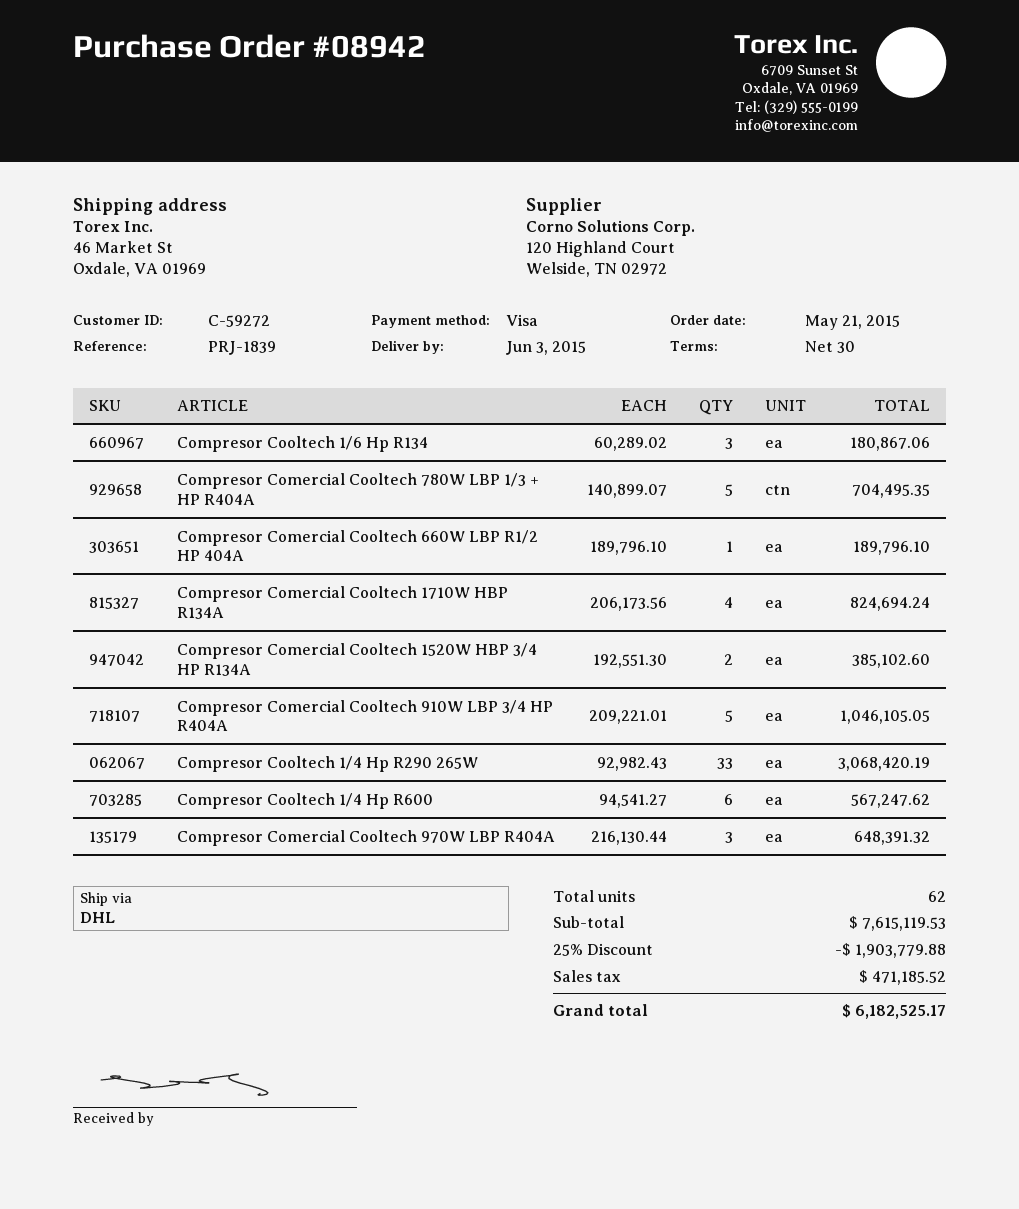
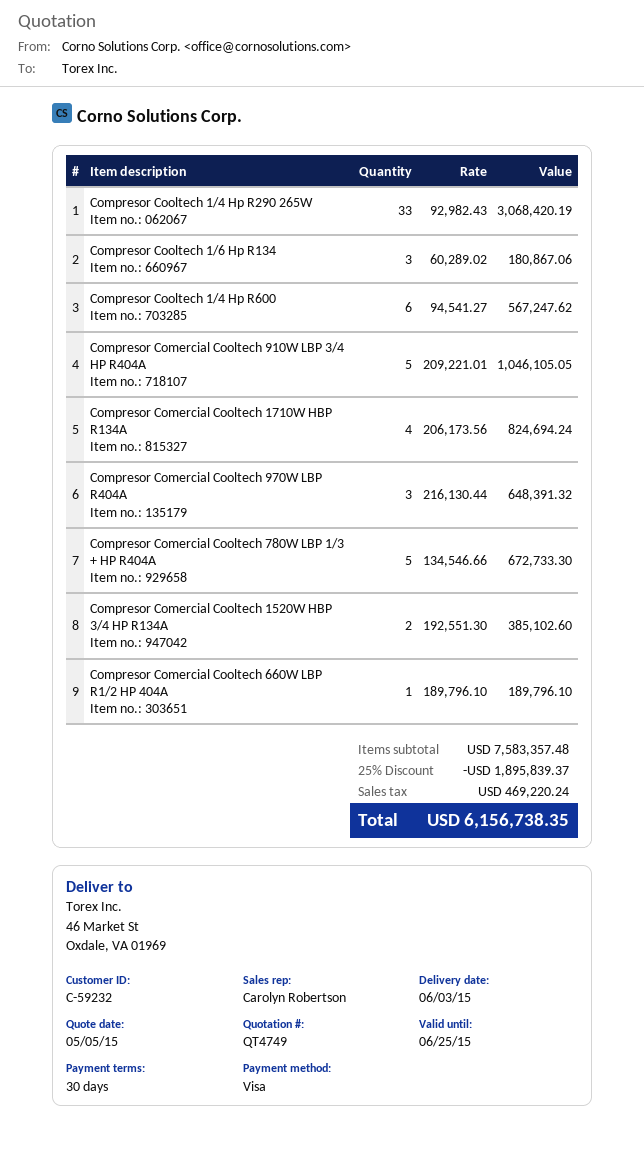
customer number: C-59272 -> C-59232
Compresor Comercial Cooltech 780W LBP 1/3 + HP R404A: 5 x 140899.07 = 704495.35 -> 5 x 134546.66 = 672733.30
subtotal: 7615119.53 -> 7583357.48
discount: 25% = 1903779.88 -> 25% = 1895839.37
tax: 471185.52 -> 469220.24
total: 6182525.17 -> 6156738.35

